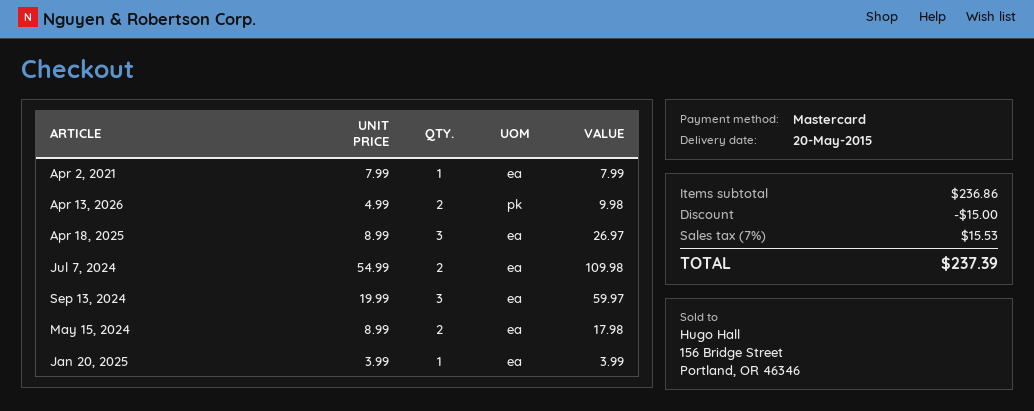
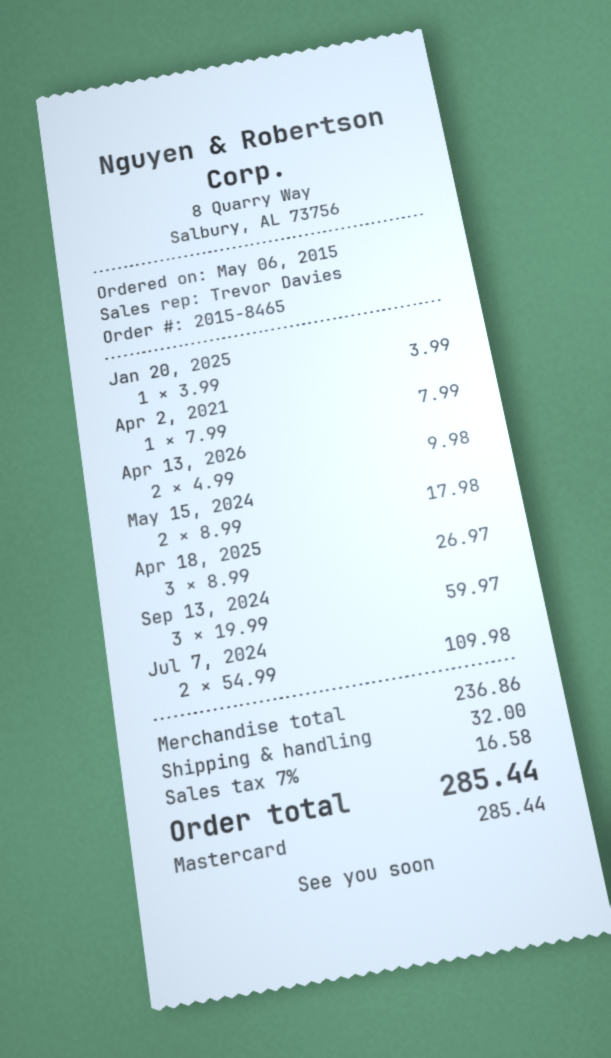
discount: 15.00 -> none
shipping: none -> 32.00
tax: 7% = 15.53 -> 7% = 16.58
total: 237.39 -> 285.44

